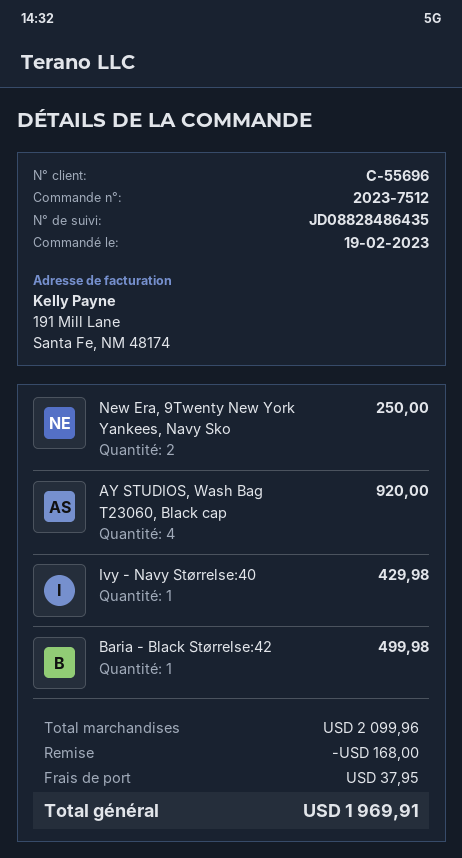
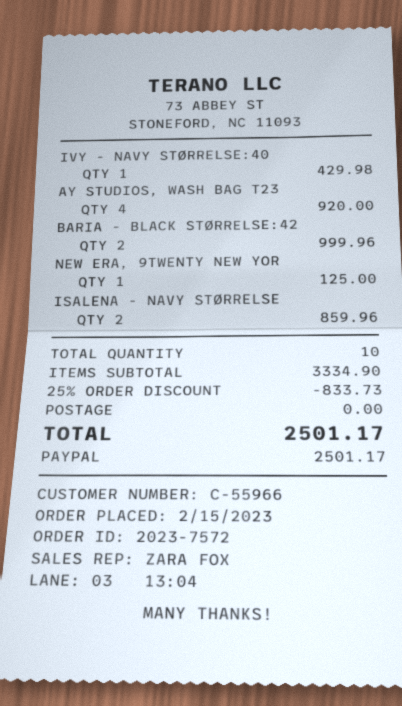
order number: 2023-7512 -> 2023-7572
order date: 2023-02-19 -> 2023-02-15
customer number: C-55696 -> C-55966
New Era, 9Twenty New York Yankees, Navy Sko: 2 for 250.00 -> 1 for 125.00
Baria - Black Størrelse:42: 1 for 499.98 -> 2 for 999.96
ISALENA - NAVY STØRRELSE: none -> 2 for 859.96
subtotal: 2099.96 -> 3334.90
discount: 168.00 -> 833.73
shipping: 37.95 -> 0.00
total: 1969.91 -> 2501.17

